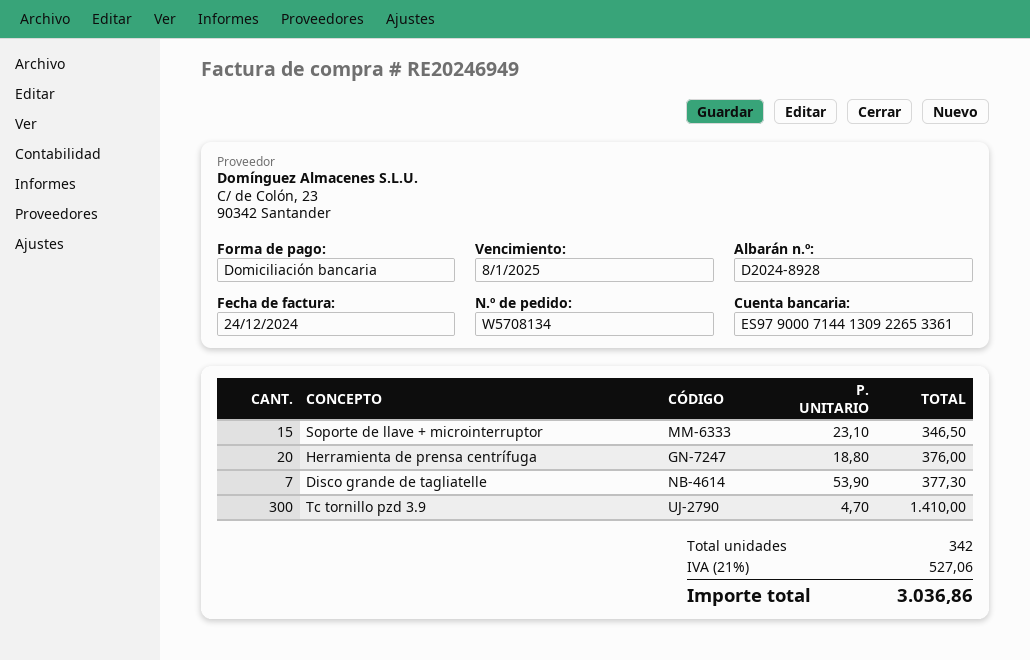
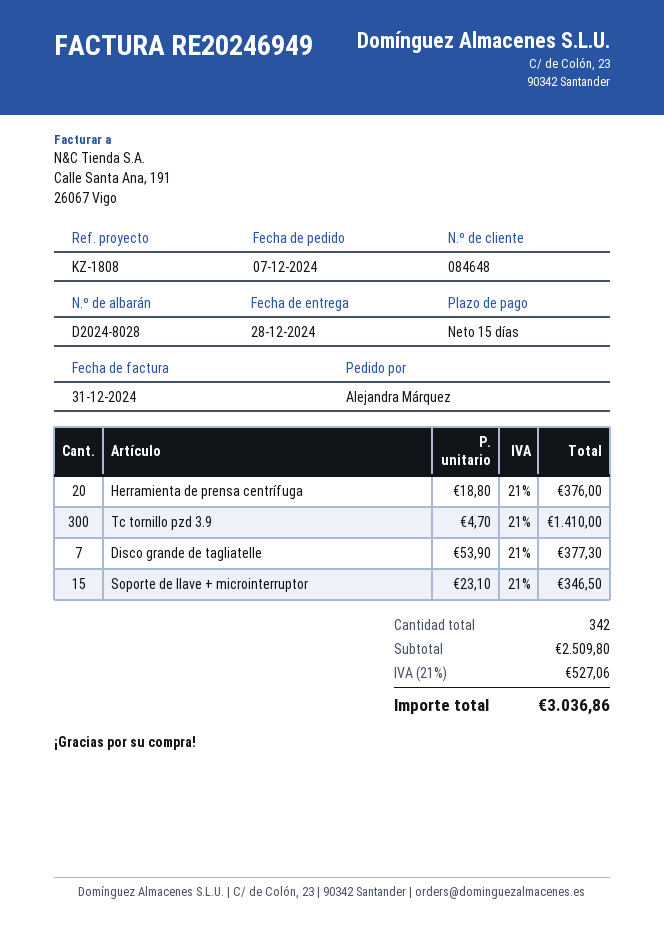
delivery note number: D2024-8928 -> D2024-8028
invoice date: 2024-12-24 -> 2024-12-31

